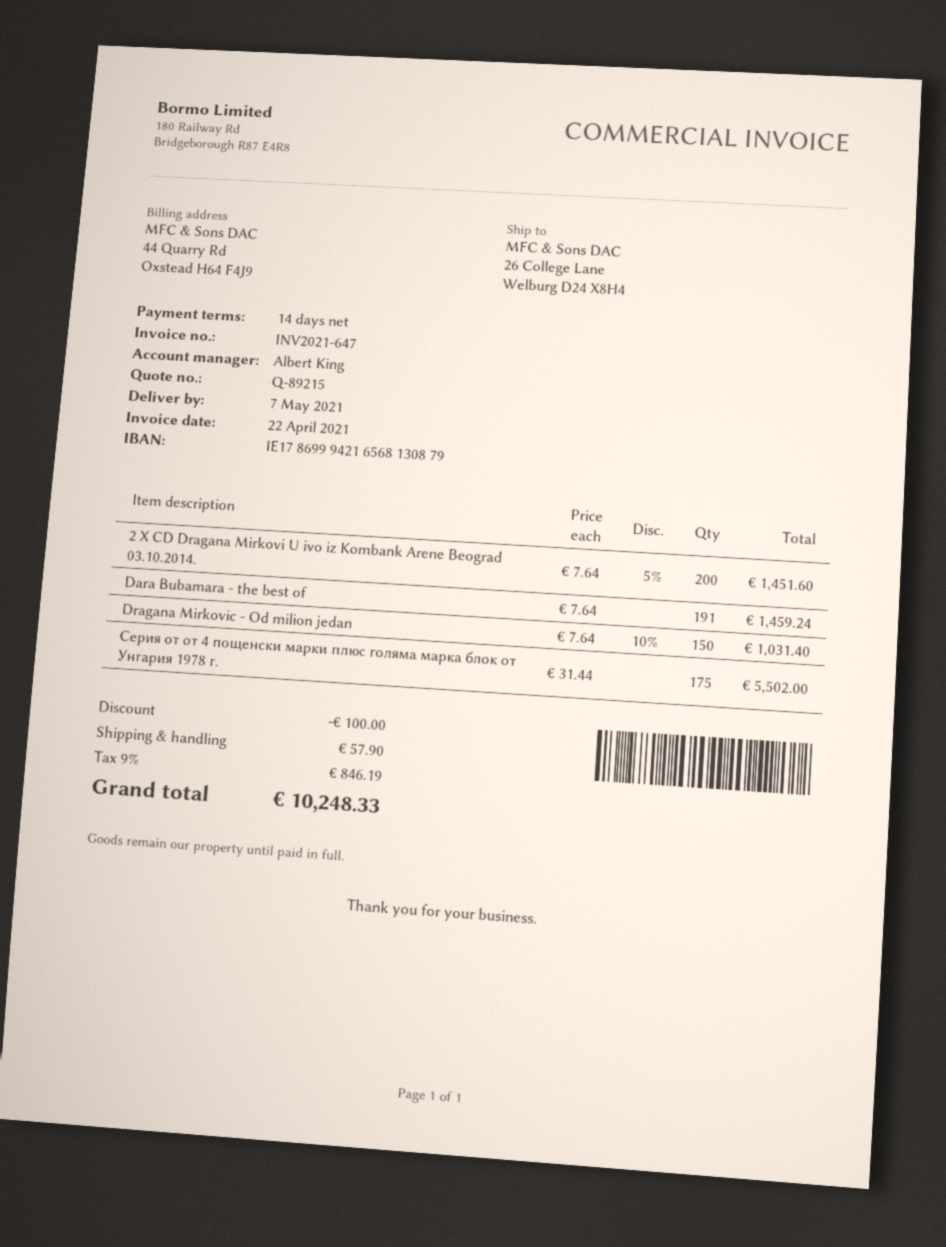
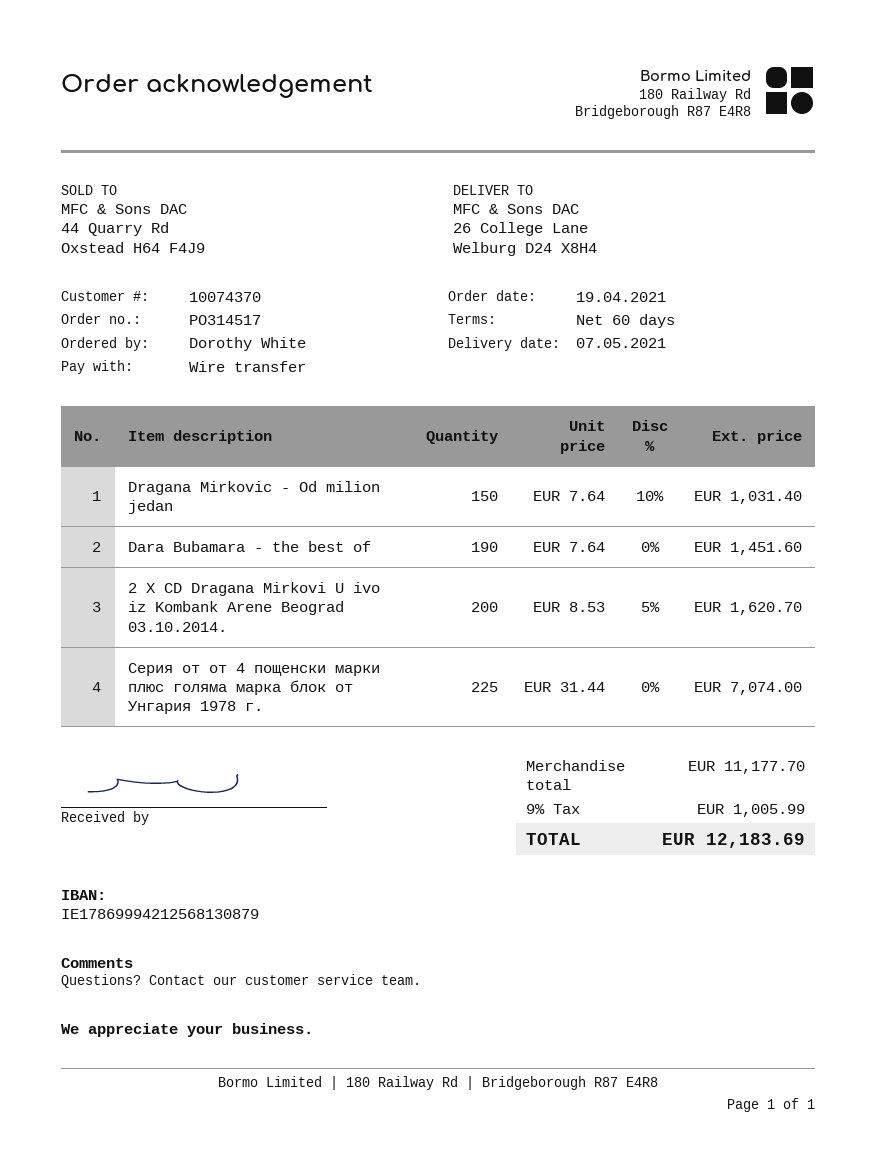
payment terms: 14 days -> 60 days
bank account: IE17869994216568130879 -> IE17869994212568130879
2 X CD Dragana Mirkovi U ivo iz Kombank Arene Beograd 03.10.2014.: 200 x 7.64 - 5% = 1451.60 -> 200 x 8.53 - 5% = 1620.70
Dara Bubamara - the best of: 191 x 7.64 = 1459.24 -> 190 x 7.64 = 1451.60
Серия от от 4 пощенски марки плюс голяма марка блок от Унгария 1978 г.: 175 x 31.44 = 5502.00 -> 225 x 31.44 = 7074.00
discount: 100.00 -> none
shipping: 57.90 -> none
tax: 9% = 846.19 -> 9% = 1005.99
total: 10248.33 -> 12183.69

